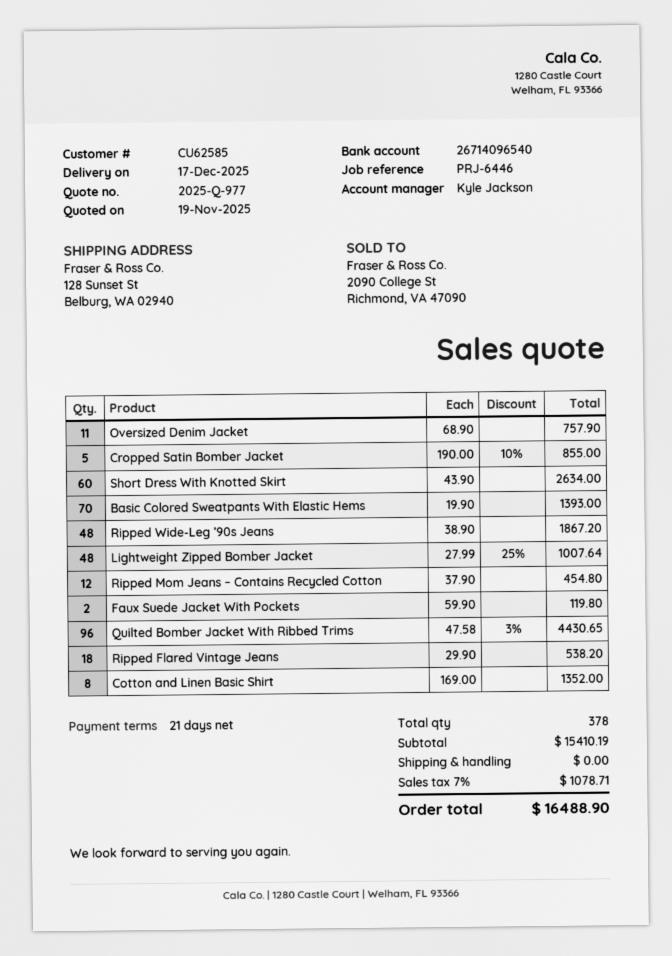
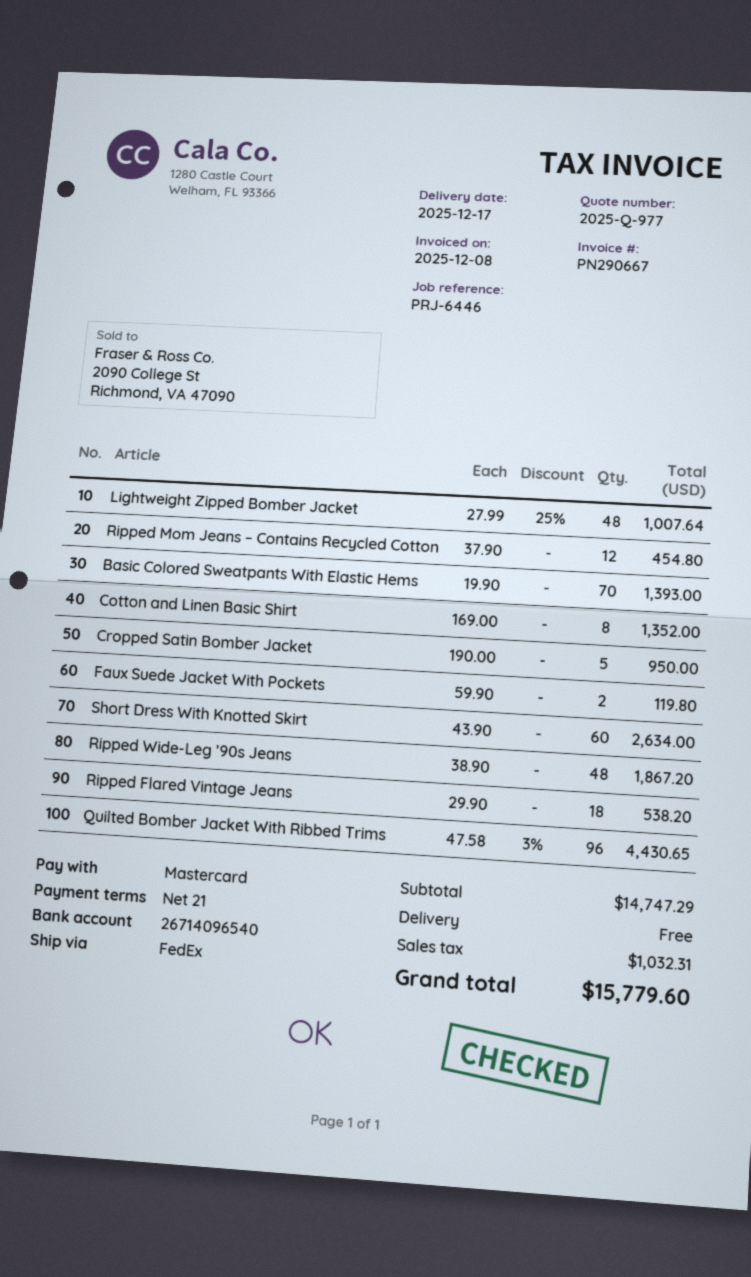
Oversized Denim Jacket: 11 x 68.90 = 757.90 -> none
Cropped Satin Bomber Jacket: 5 x 190.00 - 10% = 855.00 -> 5 x 190.00 = 950.00
subtotal: 15410.19 -> 14747.29
tax: 1078.71 -> 1032.31
total: 16488.90 -> 15779.60

